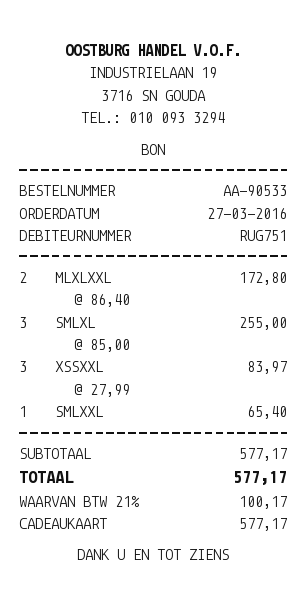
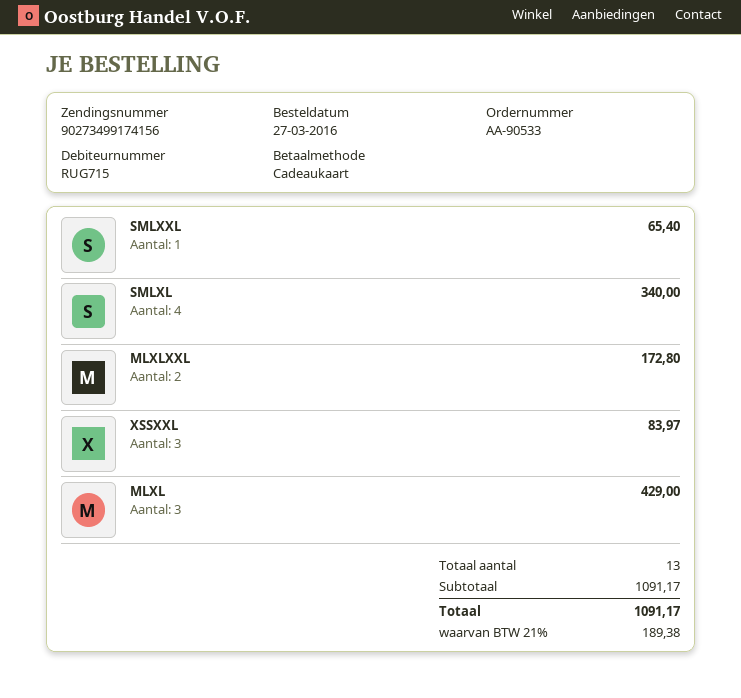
customer number: RUG751 -> RUG715
SMLXL: 3 for 255.00 -> 4 for 340.00
MLXL: none -> 3 for 429.00
subtotal: 577.17 -> 1091.17
tax: 21% = 100.17 -> 21% = 189.38
total: 577.17 -> 1091.17

